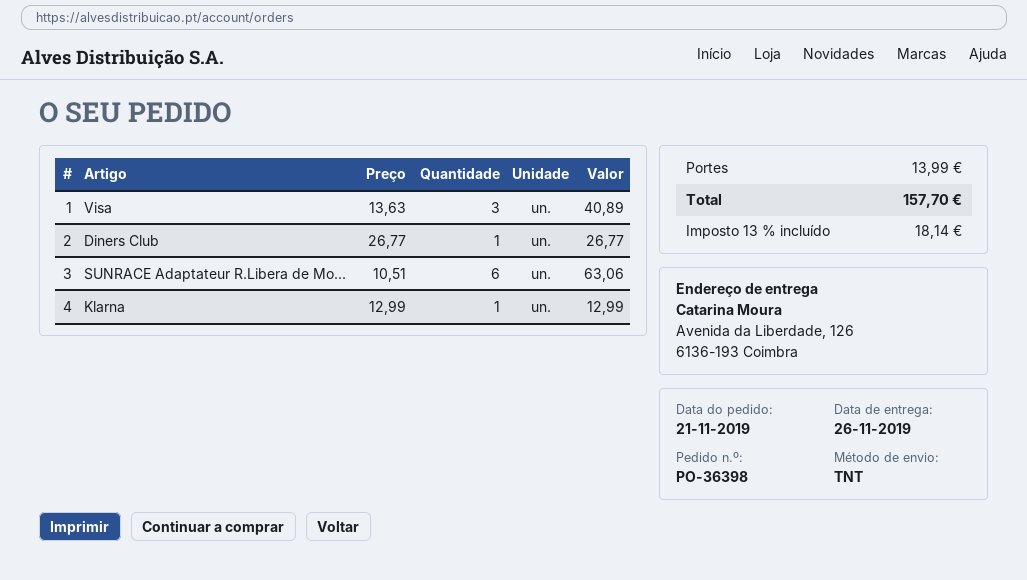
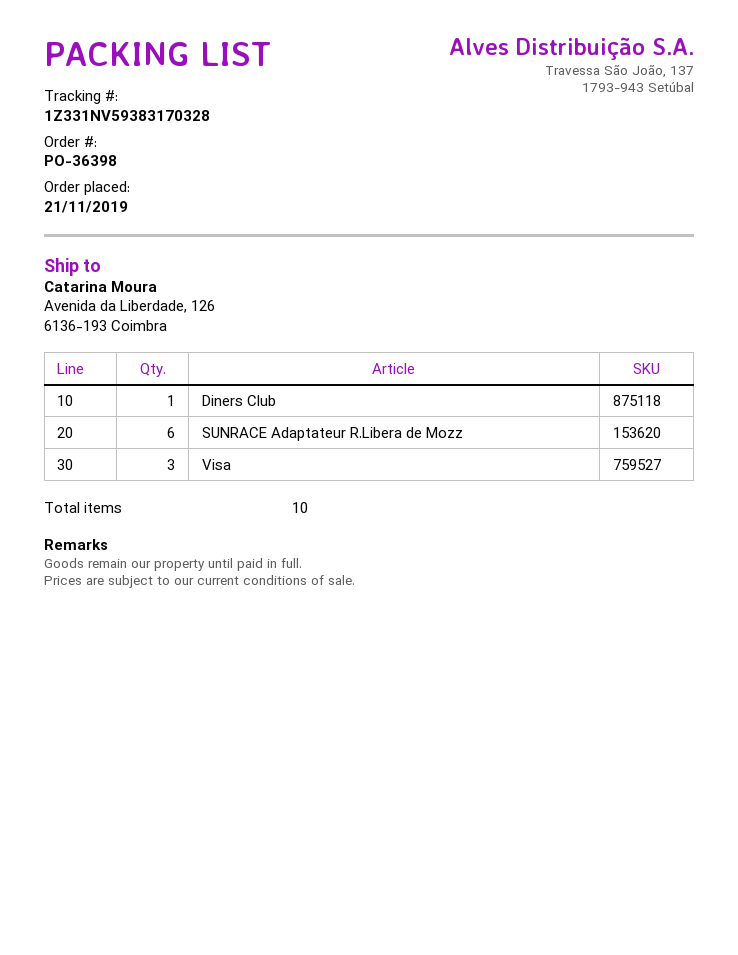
Klarna: 1 -> none

